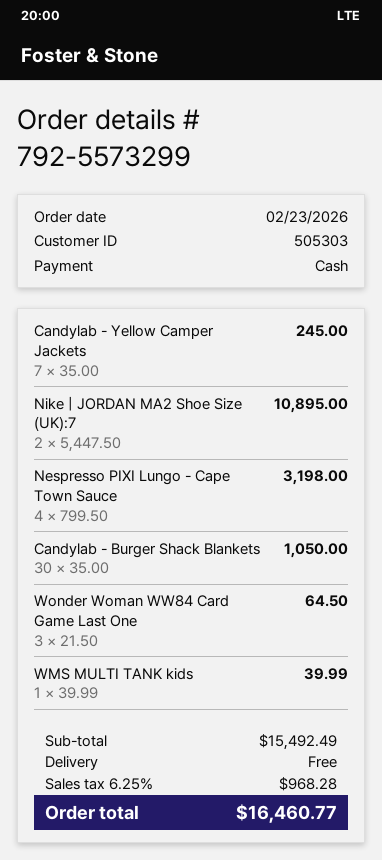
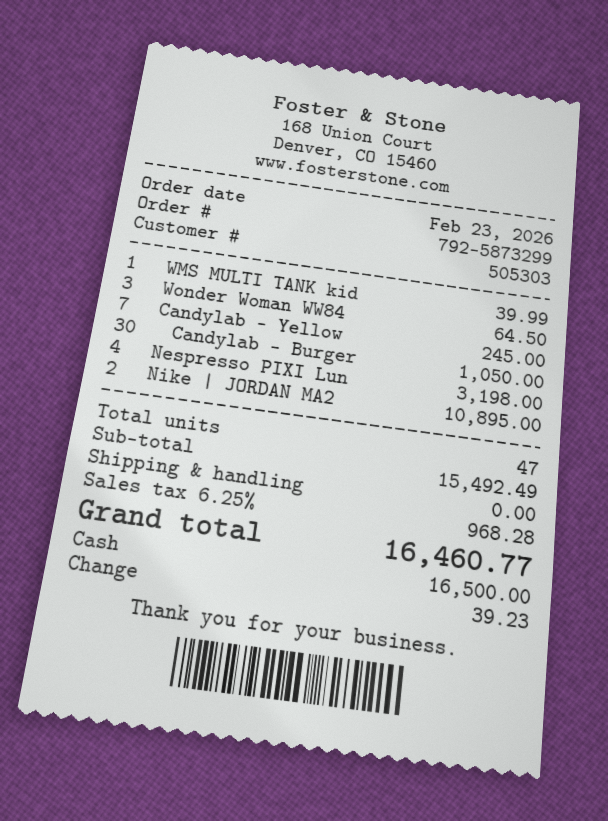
order number: 792-5573299 -> 792-5873299

